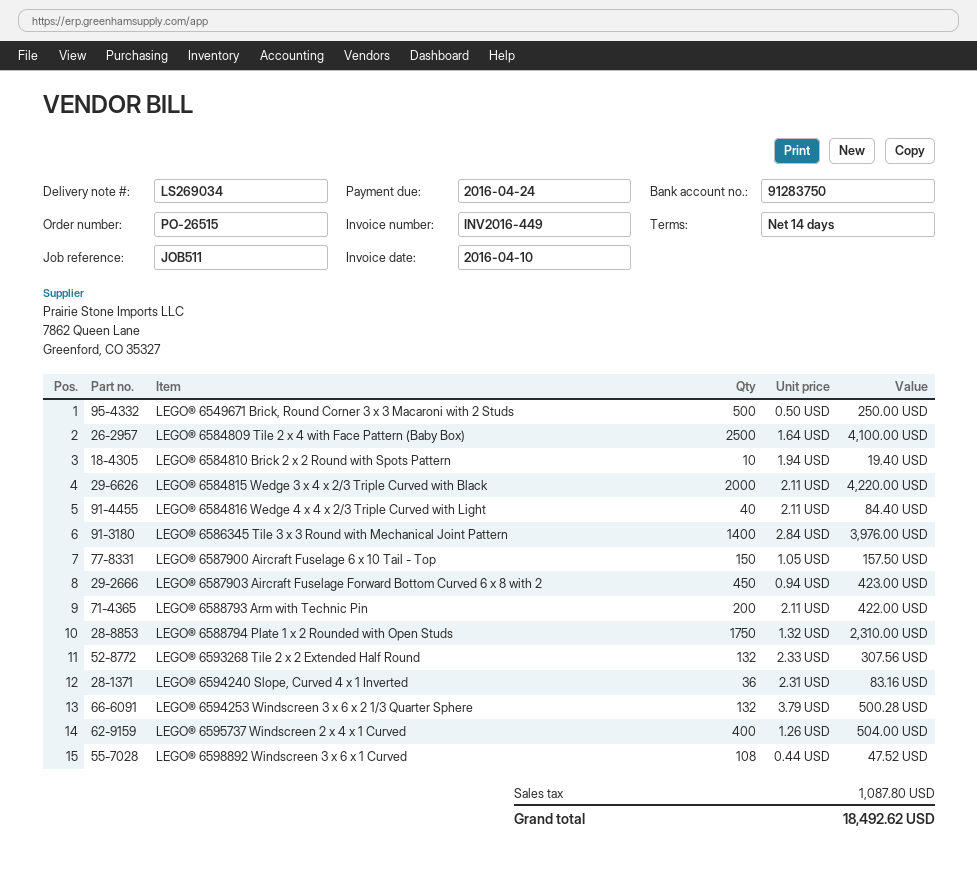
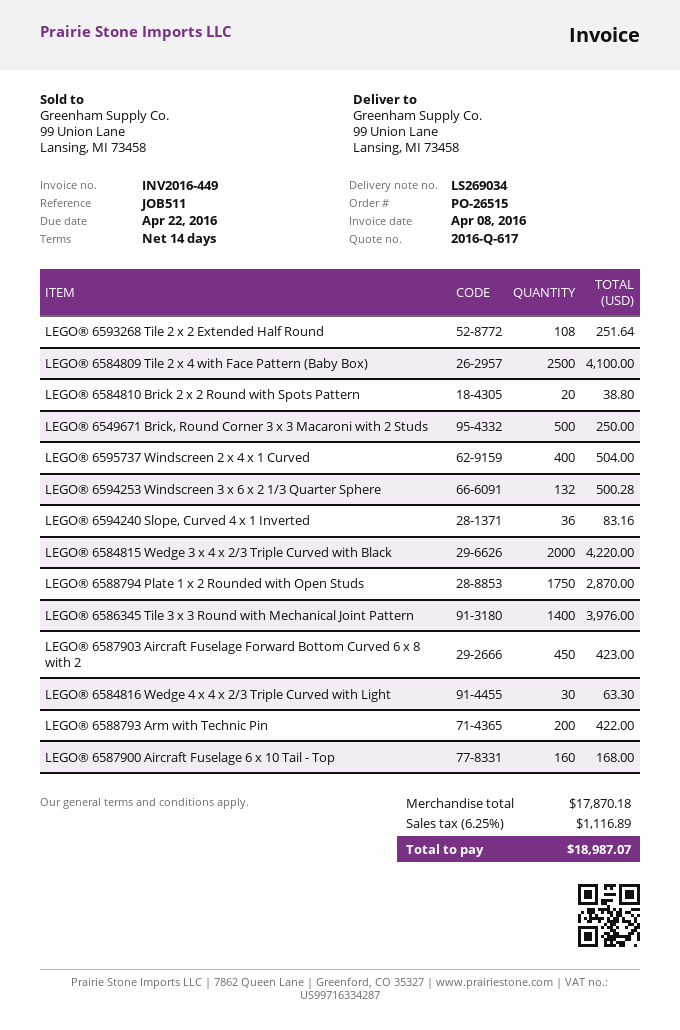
invoice date: 2016-04-10 -> 2016-04-08
due date: 2016-04-24 -> 2016-04-22
LEGO® 6584810 Brick 2 x 2 Round with Spots Pattern: 10 for 19.40 -> 20 for 38.80
LEGO® 6584816 Wedge 4 x 4 x 2/3 Triple Curved with Light: 40 for 84.40 -> 30 for 63.30
LEGO® 6587900 Aircraft Fuselage 6 x 10 Tail - Top: 150 for 157.50 -> 160 for 168.00
LEGO® 6588794 Plate 1 x 2 Rounded with Open Studs: 1750 for 2310.00 -> 1750 for 2870.00
LEGO® 6593268 Tile 2 x 2 Extended Half Round: 132 for 307.56 -> 108 for 251.64
LEGO® 6598892 Windscreen 3 x 6 x 1 Curved: 108 for 47.52 -> none
tax: 1087.80 -> 1116.89
total: 18492.62 -> 18987.07

